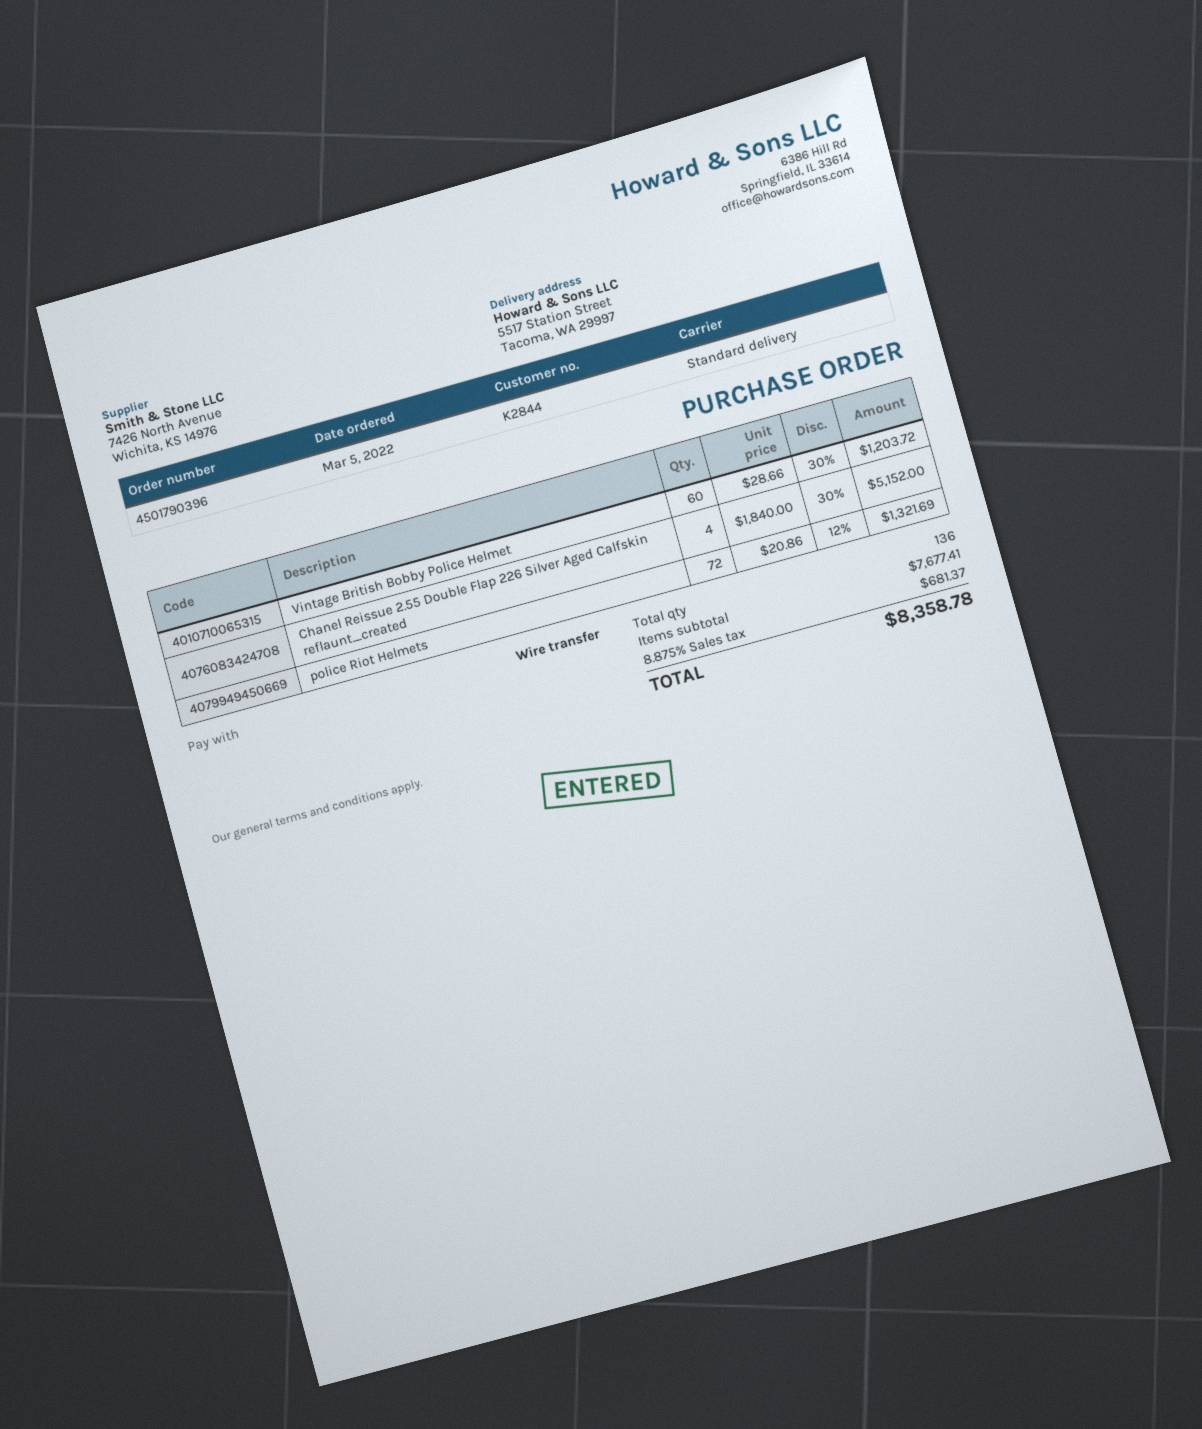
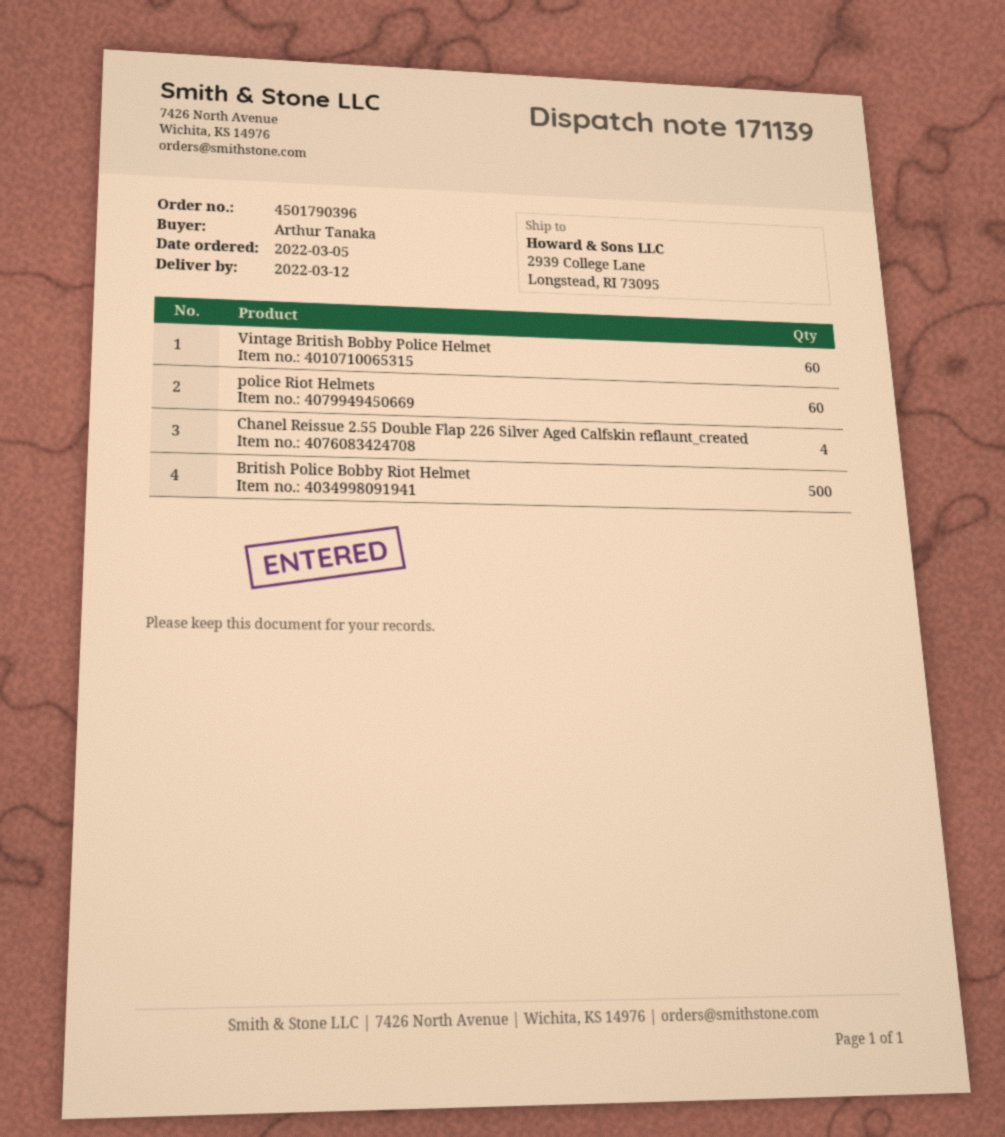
ship to: 5517 Station Street, Tacoma, WA 29997 -> 2939 College Lane, Longstead, RI 73095
police Riot Helmets: 72 -> 60
British Police Bobby Riot Helmet: none -> 500

